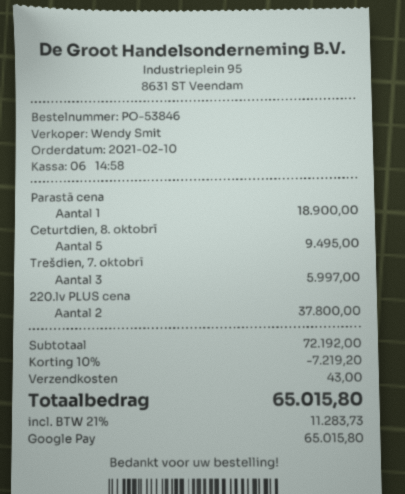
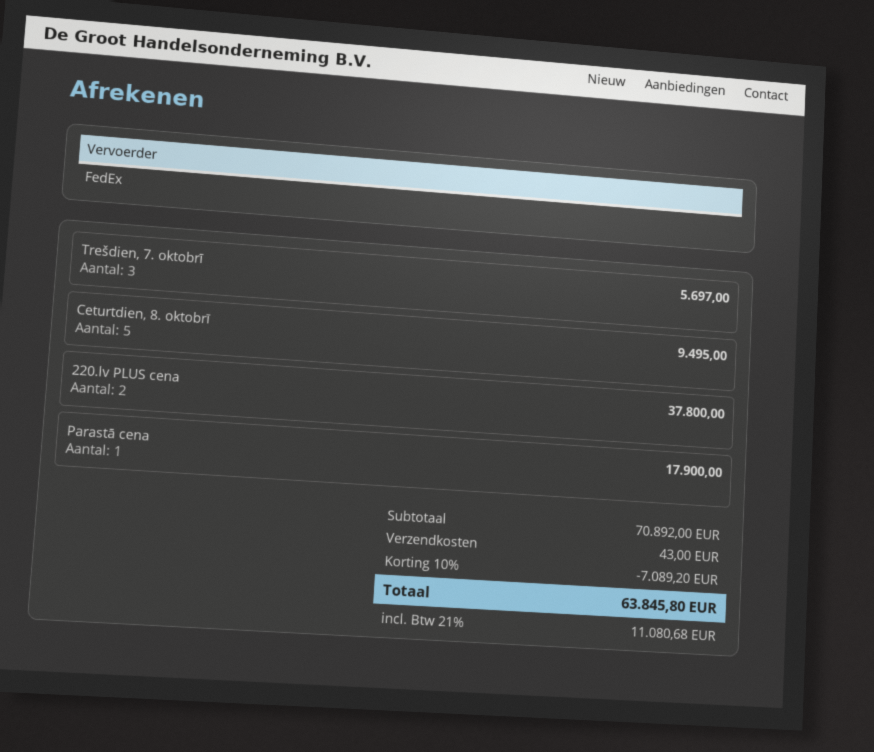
Parastā cena: 1 for 18900.00 -> 1 for 17900.00
Trešdien, 7. oktobrī: 3 for 5997.00 -> 3 for 5697.00
subtotal: 72192.00 -> 70892.00
discount: 10% = 7219.20 -> 10% = 7089.20
tax: 21% = 11283.73 -> 21% = 11080.68
total: 65015.80 -> 63845.80

